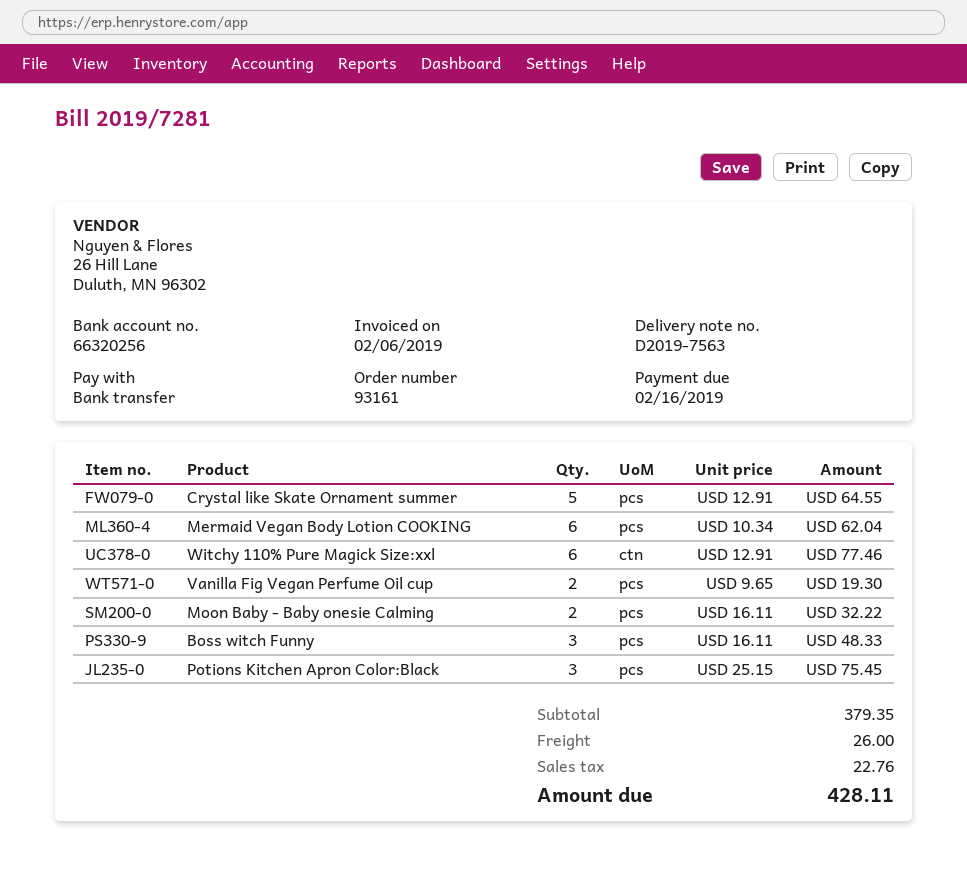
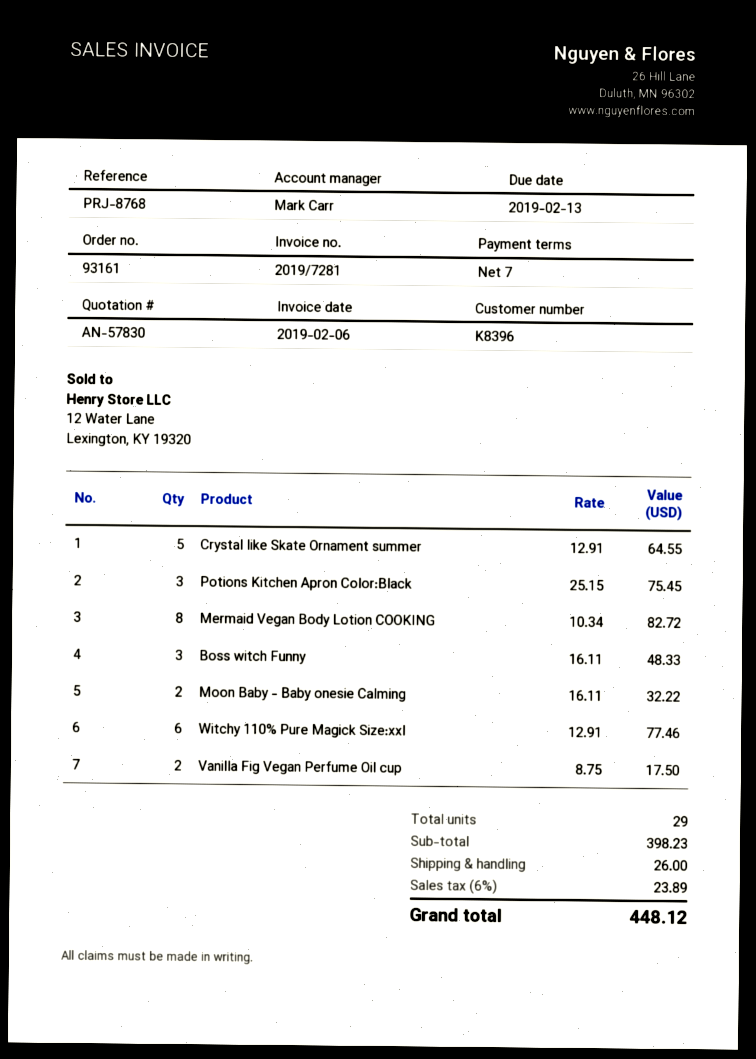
due date: 2019-02-16 -> 2019-02-13
Mermaid Vegan Body Lotion COOKING: 6 x 10.34 = 62.04 -> 8 x 10.34 = 82.72
Vanilla Fig Vegan Perfume Oil cup: 2 x 9.65 = 19.30 -> 2 x 8.75 = 17.50
subtotal: 379.35 -> 398.23
tax: 22.76 -> 23.89
total: 428.11 -> 448.12

